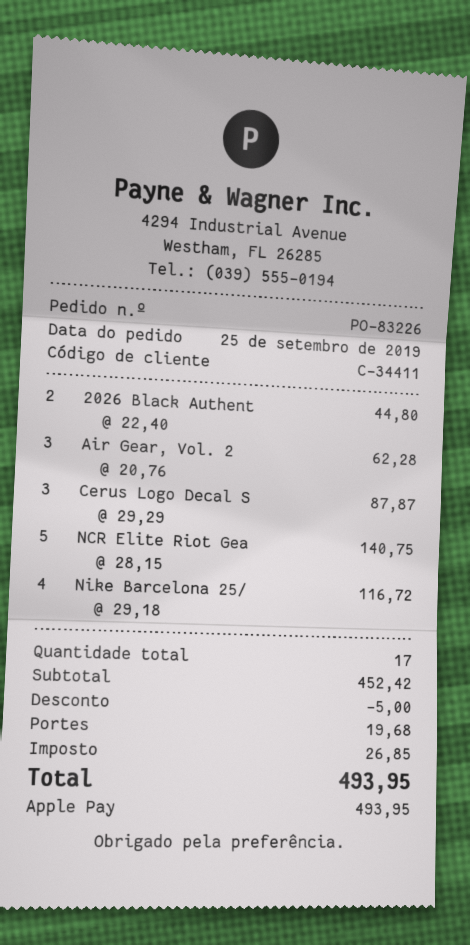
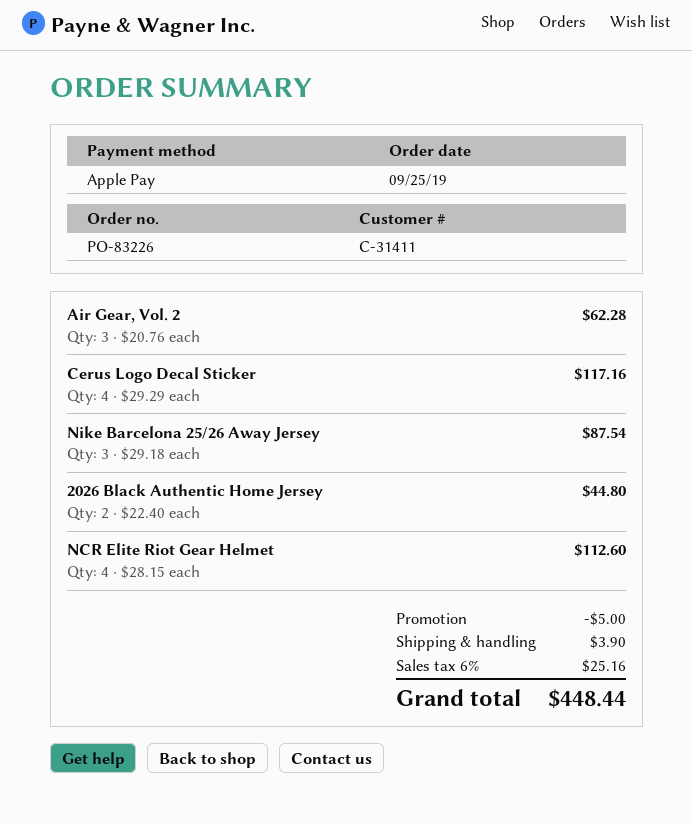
customer number: C-34411 -> C-31411
Cerus Logo Decal S: 3 x 29.29 = 87.87 -> 4 x 29.29 = 117.16
NCR Elite Riot Gea: 5 x 28.15 = 140.75 -> 4 x 28.15 = 112.60
Nike Barcelona 25/: 4 x 29.18 = 116.72 -> 3 x 29.18 = 87.54
shipping: 19.68 -> 3.90
tax: 26.85 -> 25.16
total: 493.95 -> 448.44

